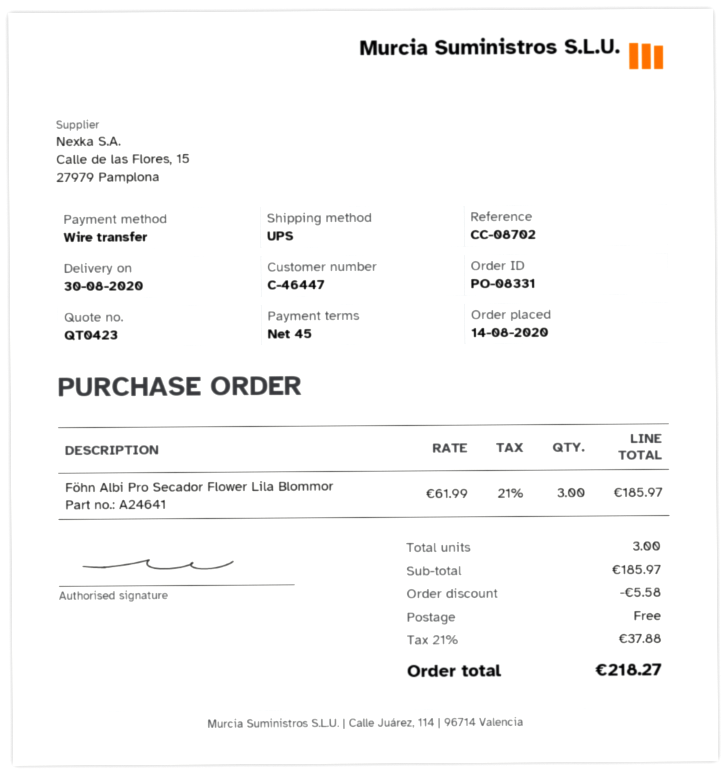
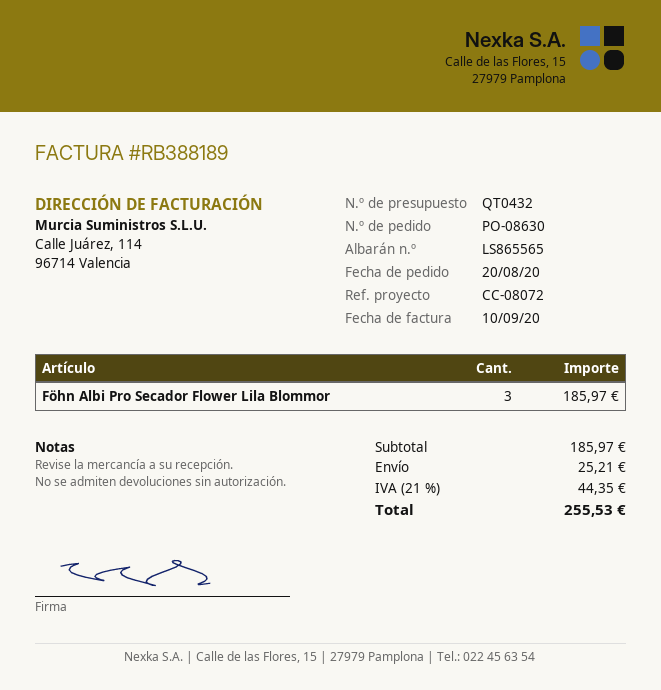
quote number: QT0423 -> QT0432
order number: PO-08331 -> PO-08630
order date: 2020-08-14 -> 2020-08-20
reference: CC-08702 -> CC-08072
discount: 5.58 -> none
shipping: 0.00 -> 25.21
tax: 21% = 37.88 -> 21% = 44.35
total: 218.27 -> 255.53

